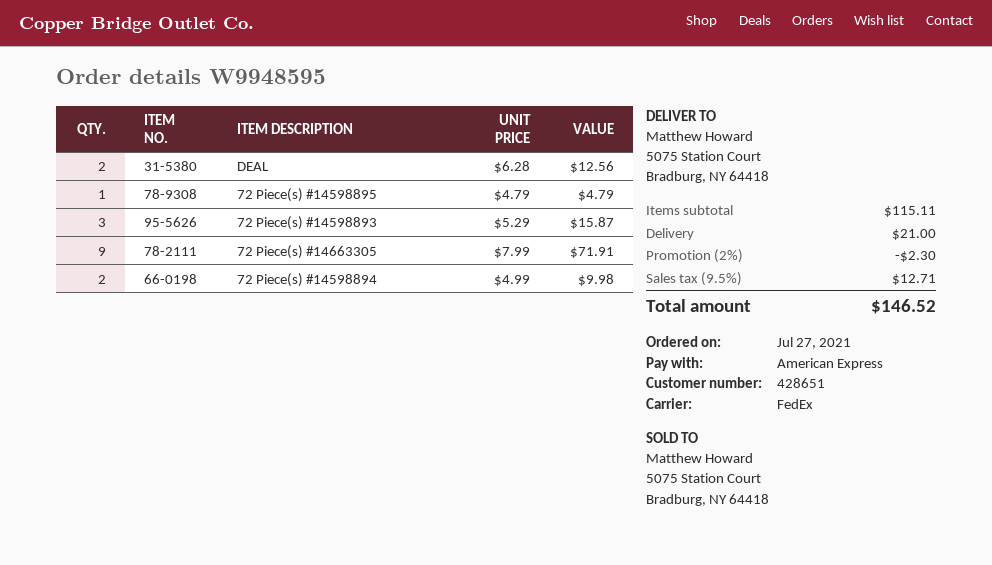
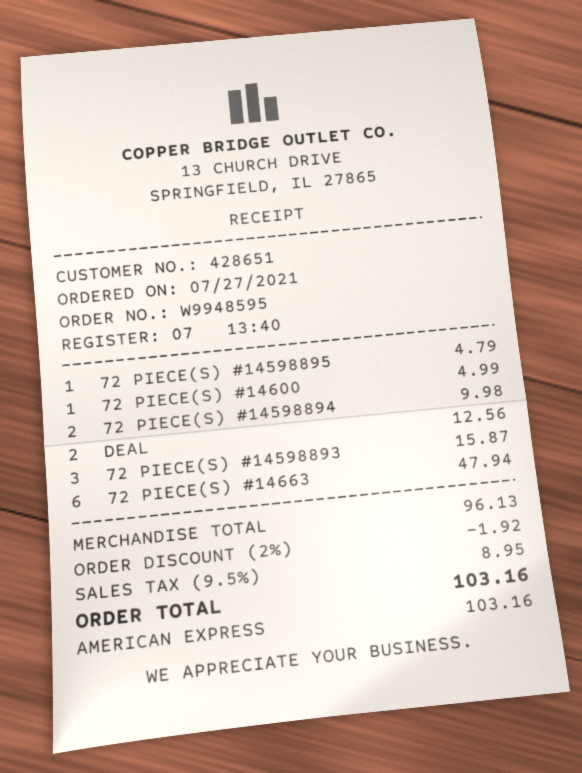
72 Piece(s) #14663305: 9 for 71.91 -> 6 for 47.94
72 PIECE(S) #14600: none -> 1 for 4.99
subtotal: 115.11 -> 96.13
discount: 2% = 2.30 -> 2% = 1.92
shipping: 21.00 -> none
tax: 9.5% = 12.71 -> 9.5% = 8.95
total: 146.52 -> 103.16

